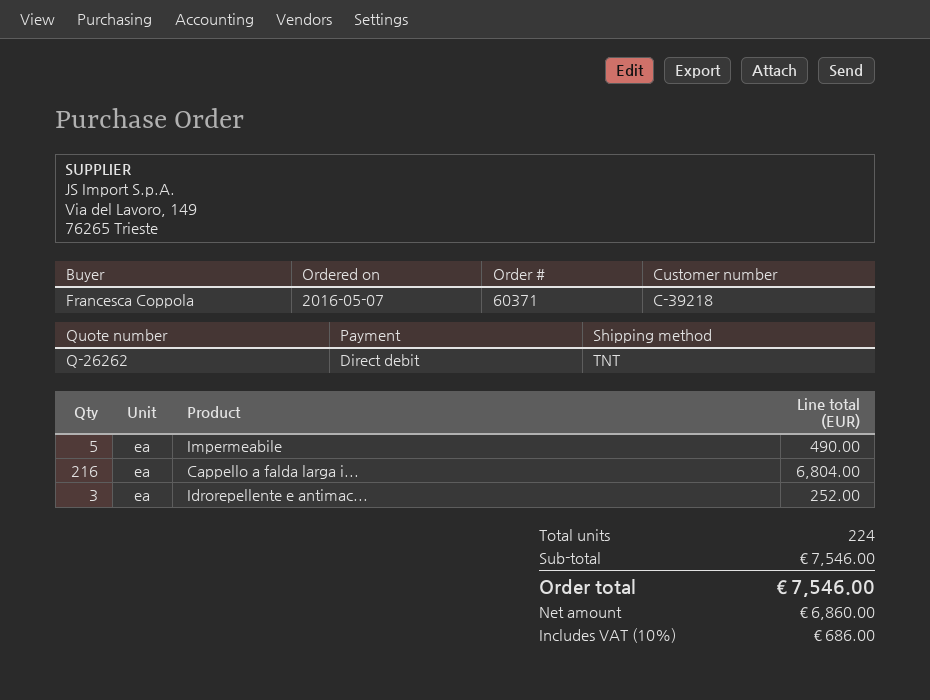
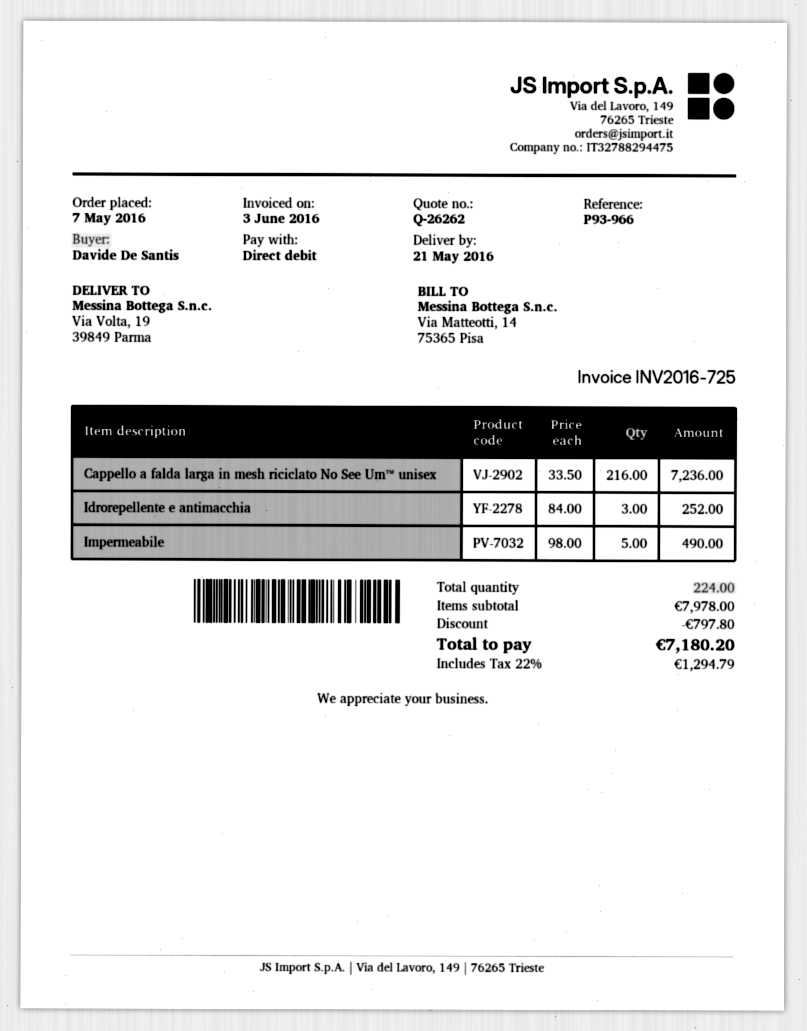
ordered by: Francesca Coppola -> Davide De Santis
Cappello a falda larga i...: 216 for 6804.00 -> 216 for 7236.00
subtotal: 7546.00 -> 7978.00
discount: none -> 797.80
tax: 10% = 686.00 -> 22% = 1294.79
total: 7546.00 -> 7180.20

